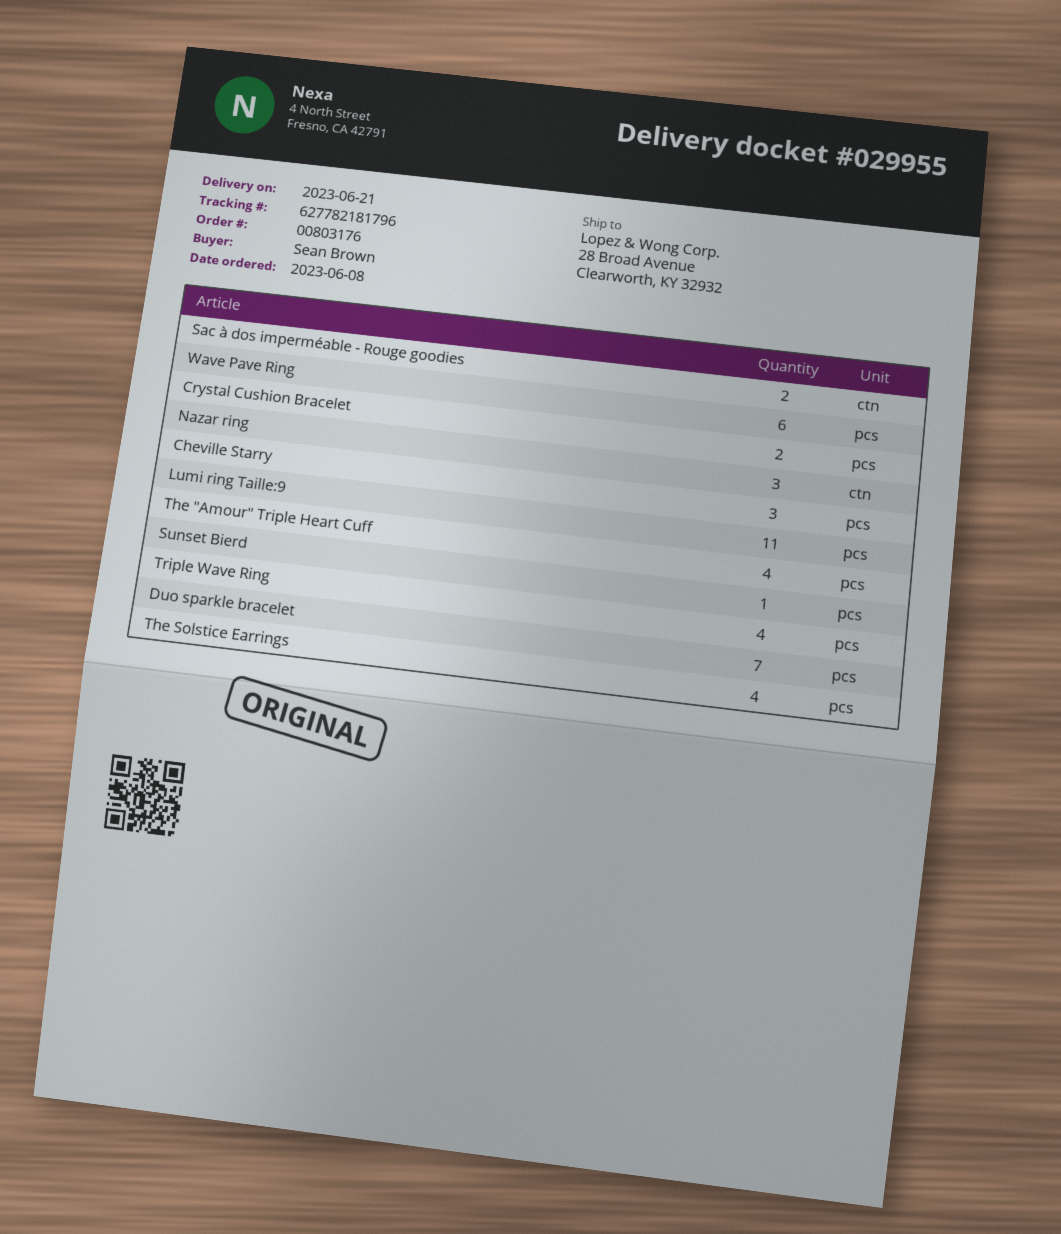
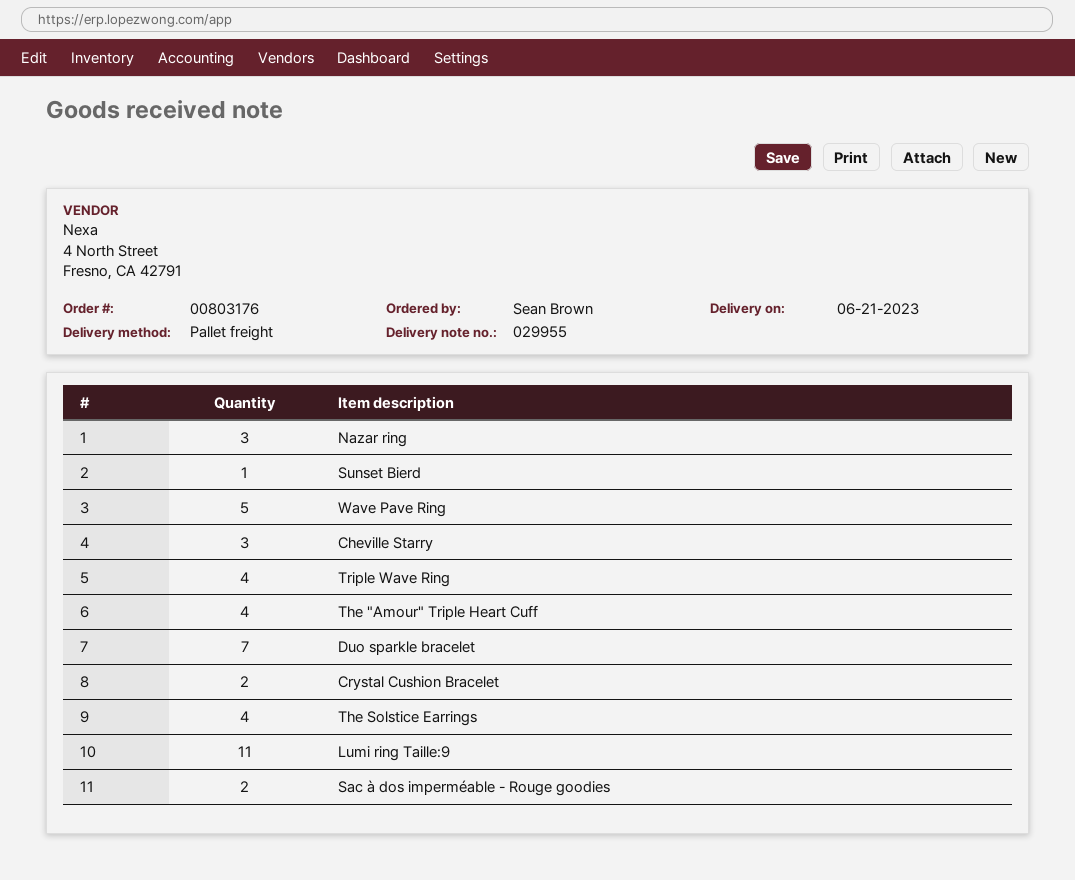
Wave Pave Ring: 6 -> 5

